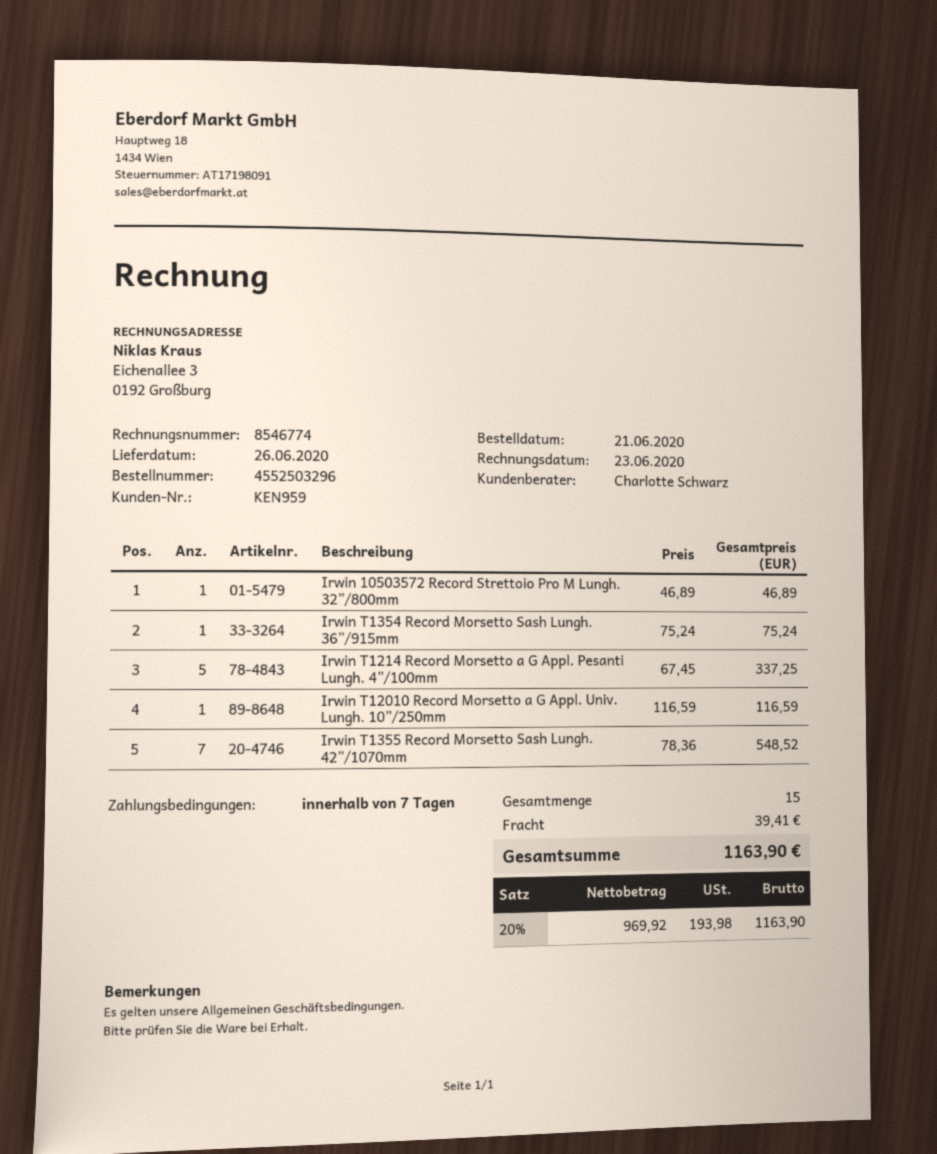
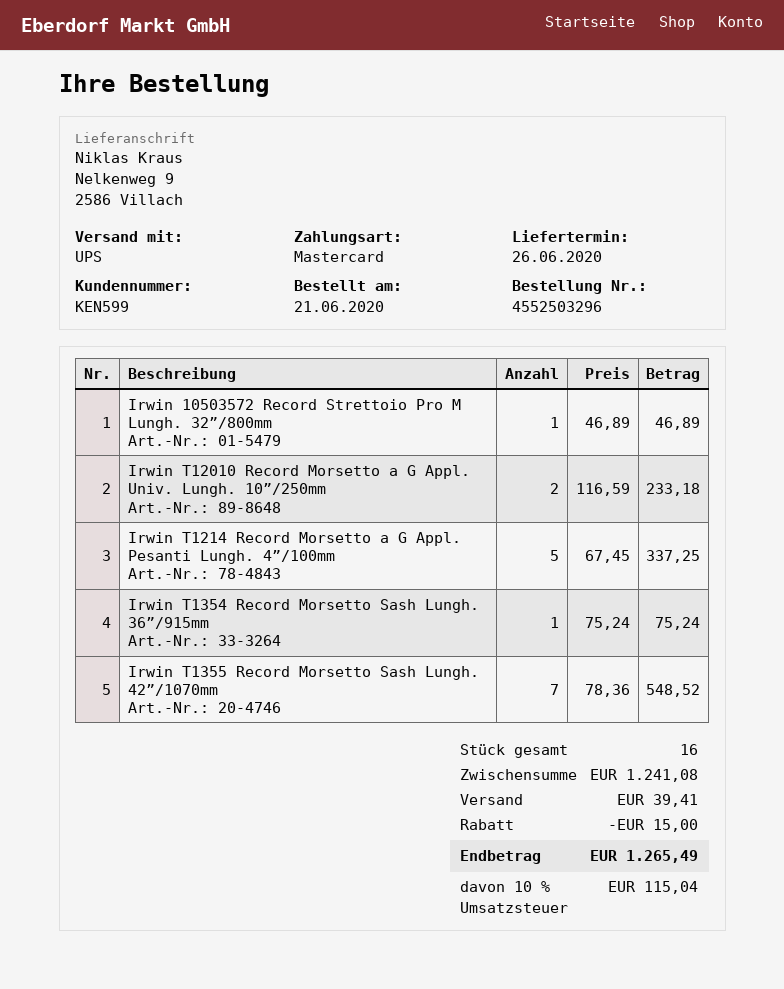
customer number: KEN959 -> KEN599
Irwin T12010 Record Morsetto a G Appl. Univ. Lungh. 10”/250mm: 1 x 116.59 = 116.59 -> 2 x 116.59 = 233.18
total quantity: 15 -> 16
discount: none -> 15.00
tax: 20% = 193.98 -> 10% = 115.04
total: 1163.90 -> 1265.49

